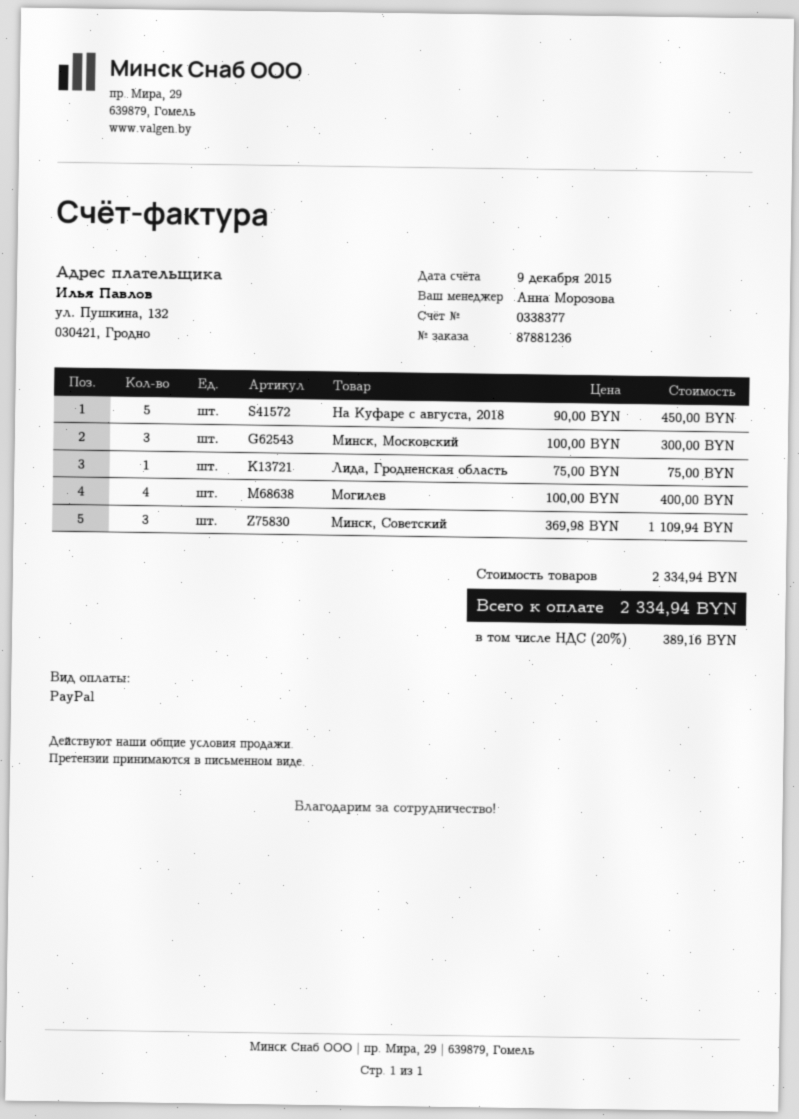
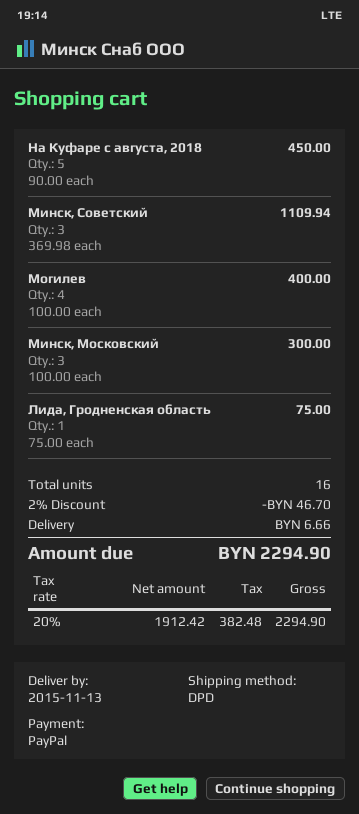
discount: none -> 2% = 46.70
shipping: none -> 6.66
tax: 20% = 389.16 -> 20% = 382.48
total: 2334.94 -> 2294.90

